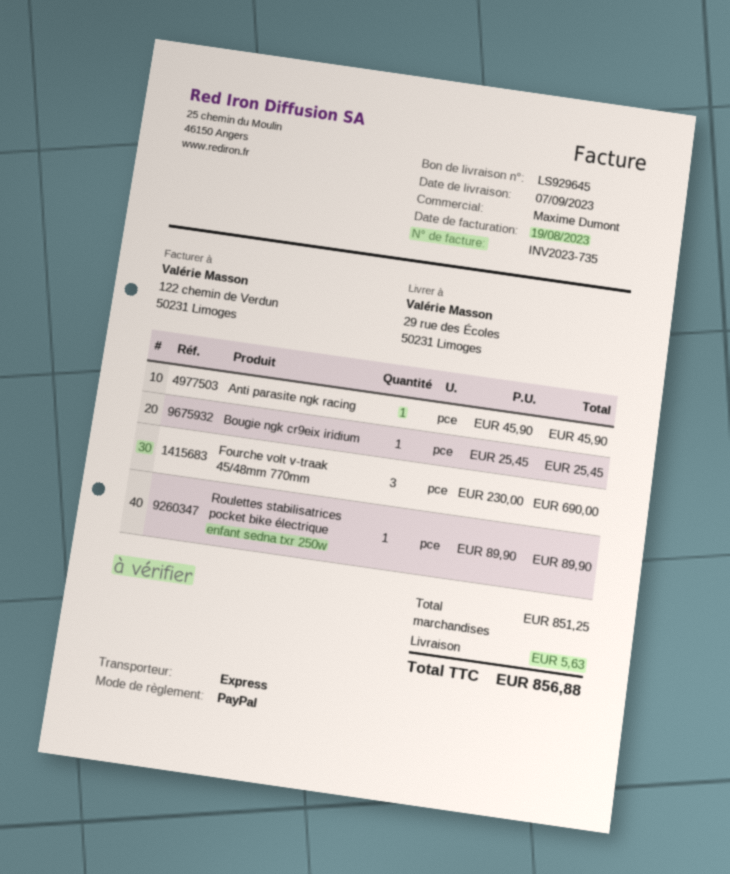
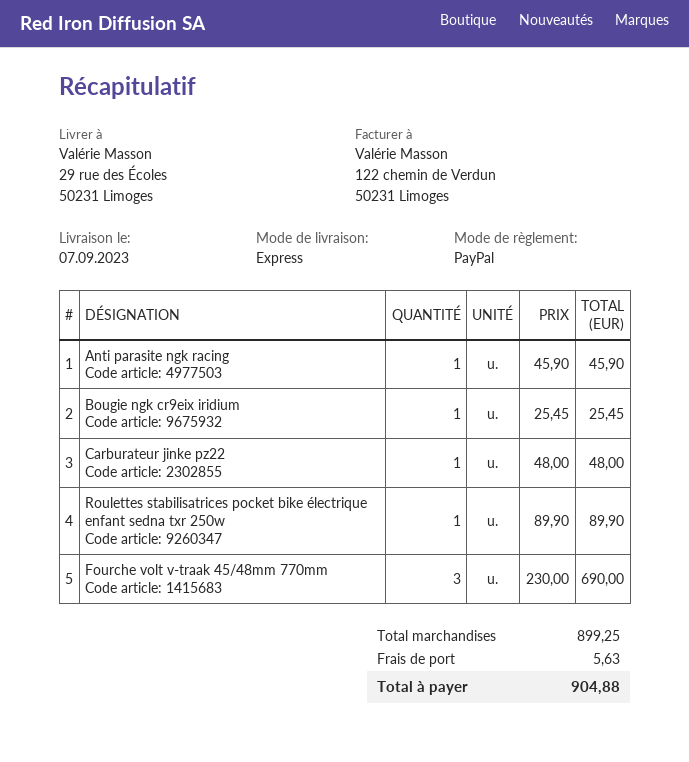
Carburateur jinke pz22: none -> 1 x 48.00 = 48.00
subtotal: 851.25 -> 899.25
total: 856.88 -> 904.88

